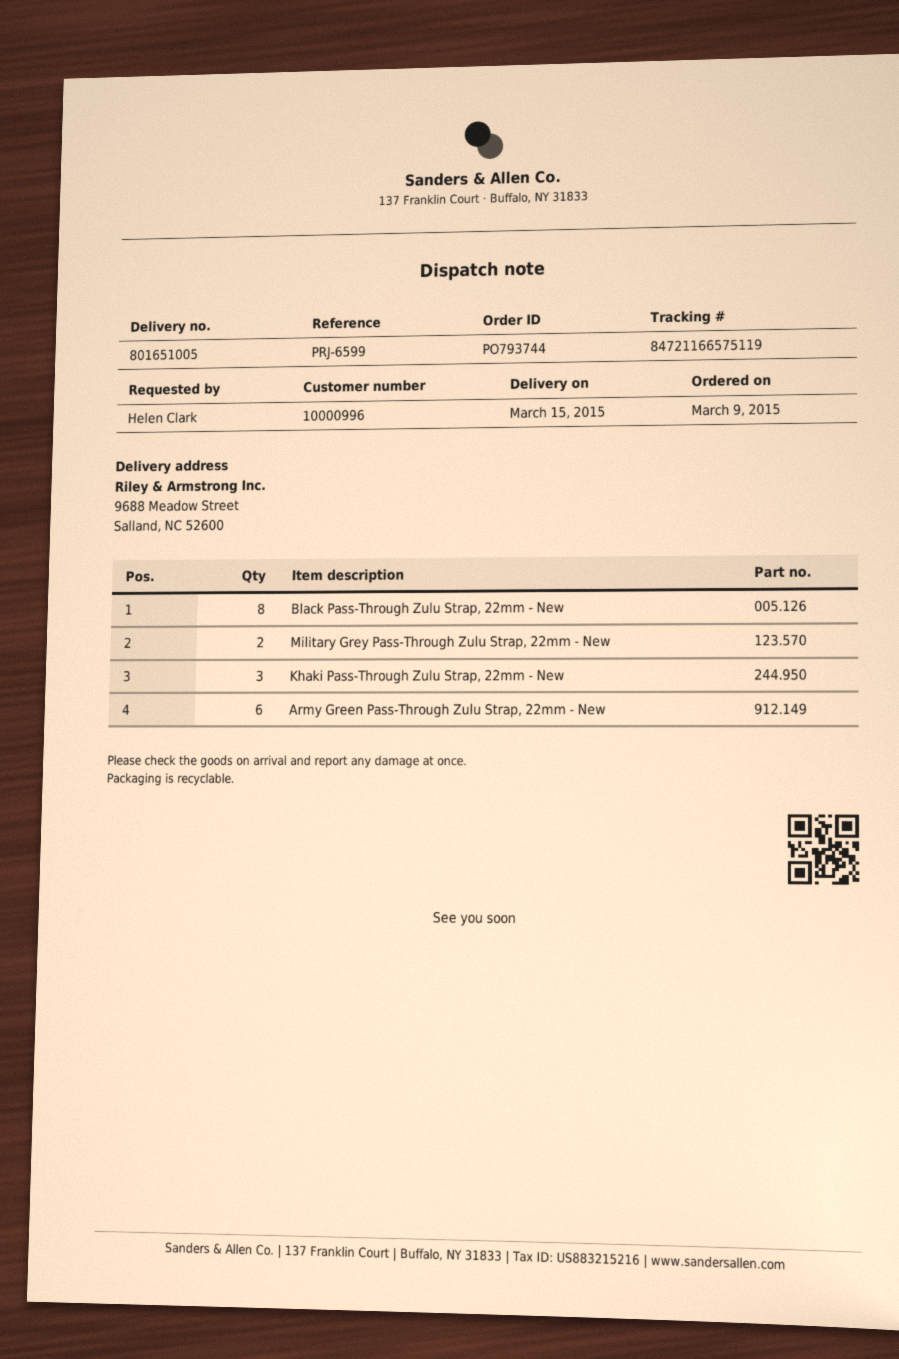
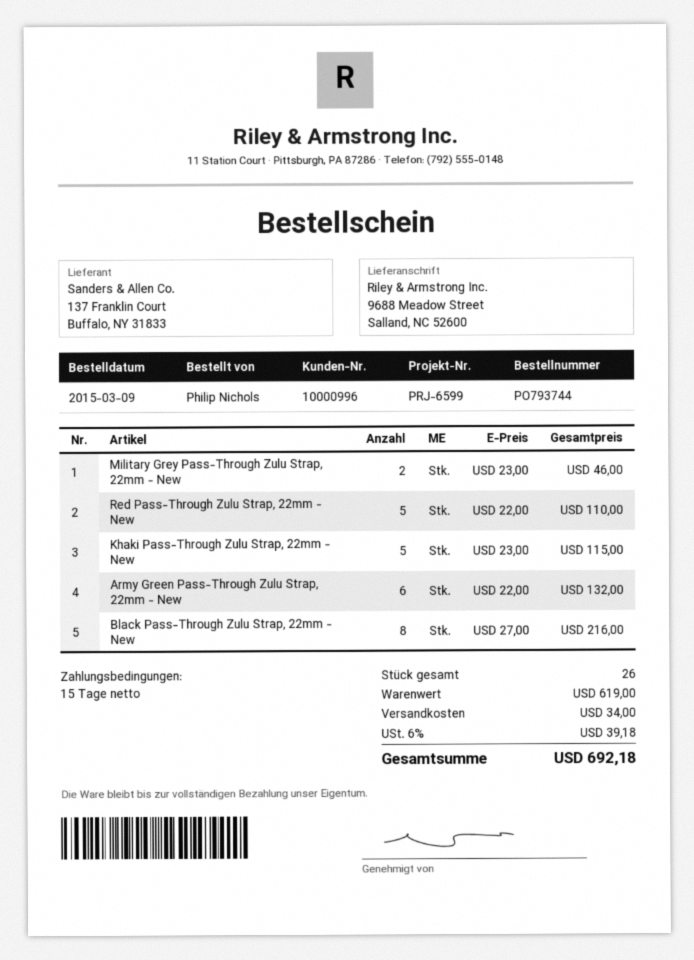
ordered by: Helen Clark -> Philip Nichols
Khaki Pass-Through Zulu Strap, 22mm - New: 3 -> 5
Red Pass-Through Zulu Strap, 22mm - New: none -> 5

